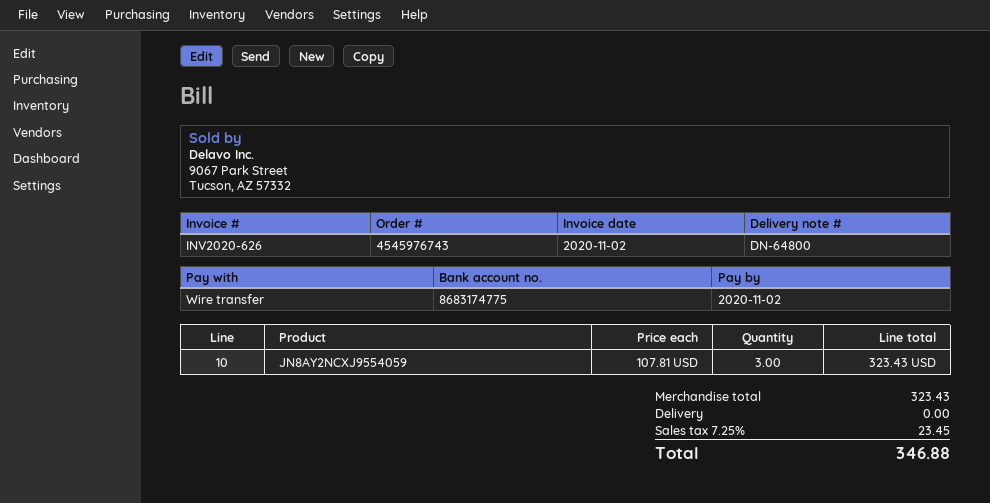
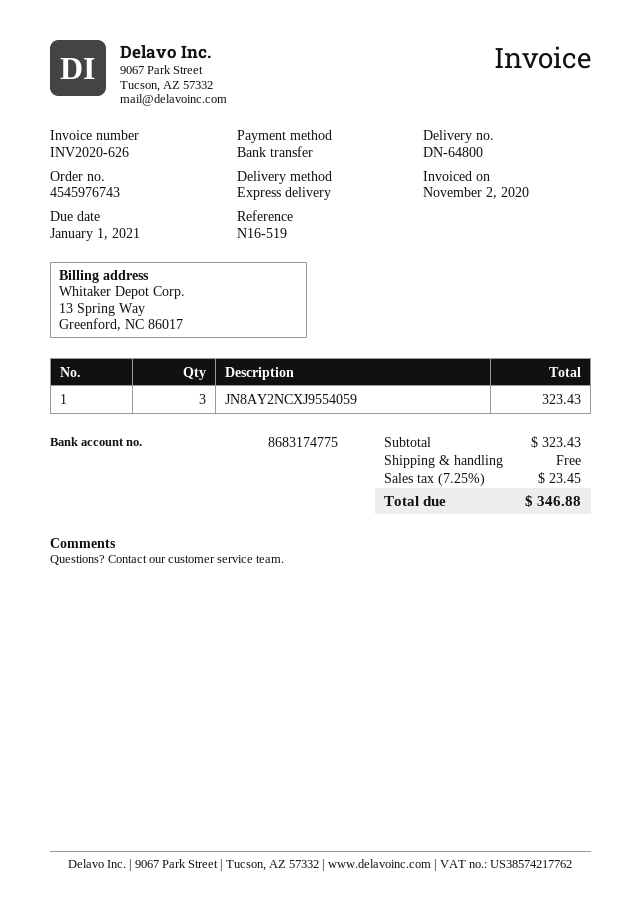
due date: 2020-11-02 -> 2021-01-01

